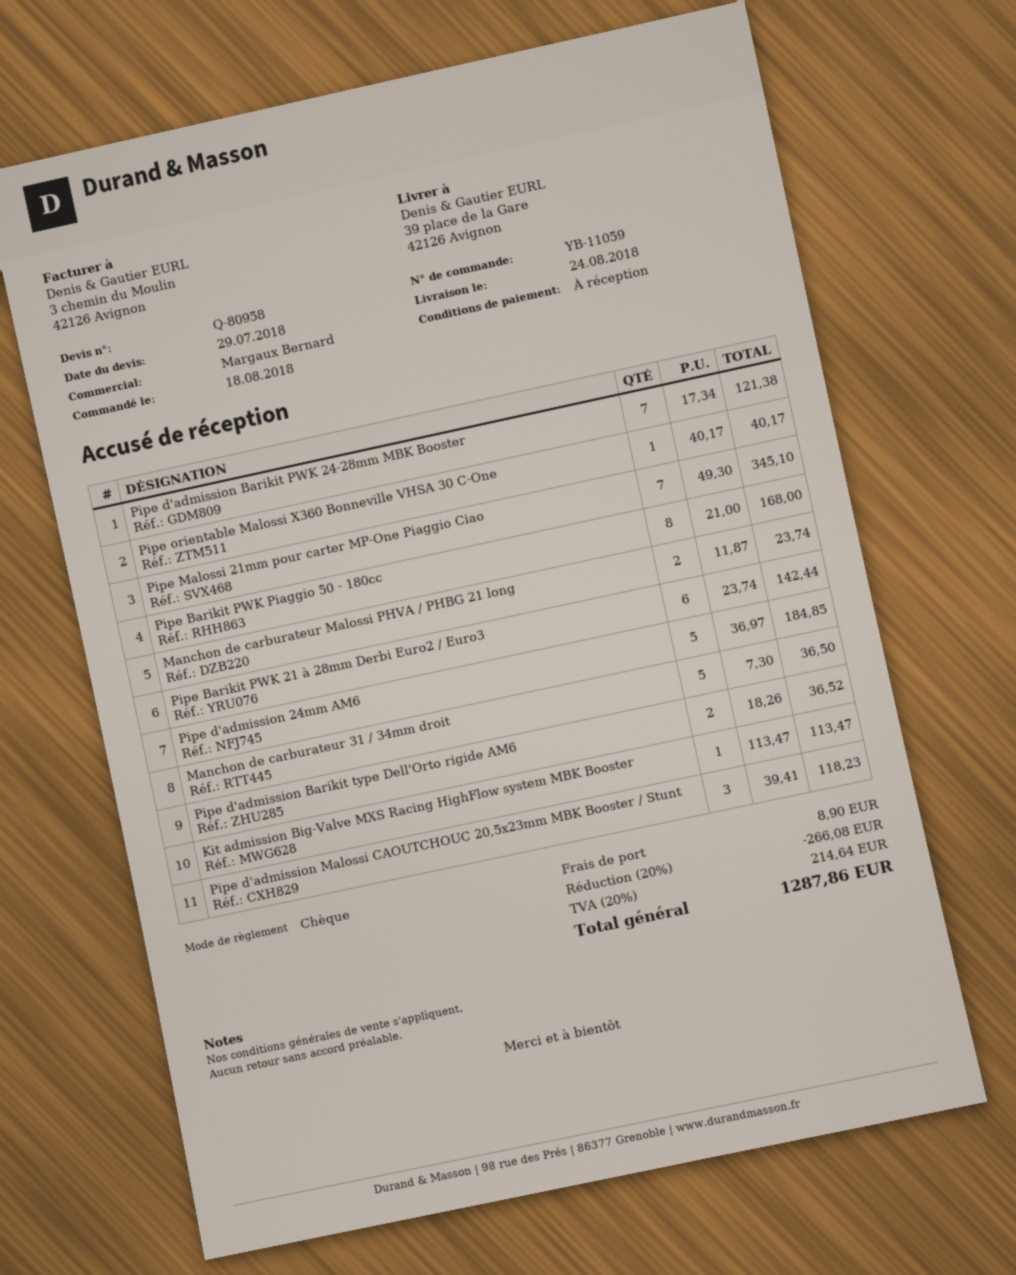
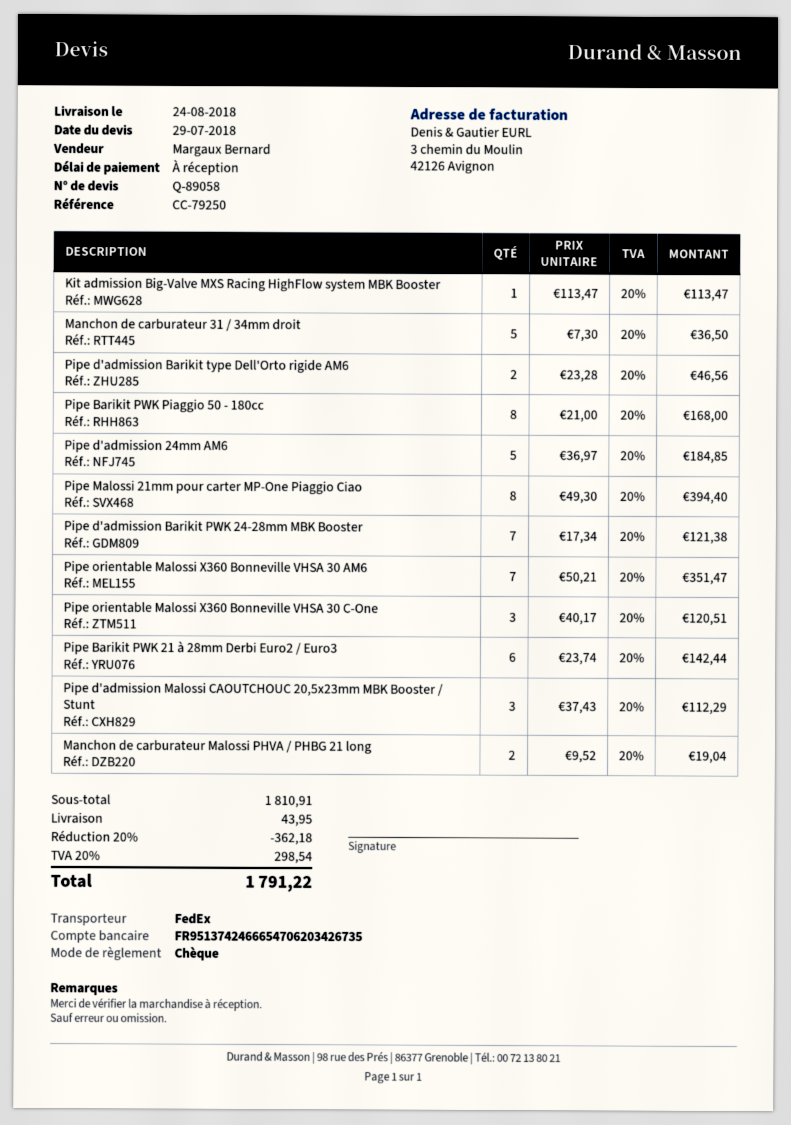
quote number: Q-80958 -> Q-89058
Pipe orientable Malossi X360 Bonneville VHSA 30 C-One: 1 x 40.17 = 40.17 -> 3 x 40.17 = 120.51
Pipe Malossi 21mm pour carter MP-One Piaggio Ciao: 7 x 49.30 = 345.10 -> 8 x 49.30 = 394.40
Manchon de carburateur Malossi PHVA / PHBG 21 long: 2 x 11.87 = 23.74 -> 2 x 9.52 = 19.04
Pipe d'admission Barikit type Dell'Orto rigide AM6: 2 x 18.26 = 36.52 -> 2 x 23.28 = 46.56
Pipe d'admission Malossi CAOUTCHOUC 20,5x23mm MBK Booster / Stunt: 3 x 39.41 = 118.23 -> 3 x 37.43 = 112.29
Pipe orientable Malossi X360 Bonneville VHSA 30 AM6: none -> 7 x 50.21 = 351.47
discount: 20% = 266.08 -> 20% = 362.18
shipping: 8.90 -> 43.95
tax: 20% = 214.64 -> 20% = 298.54
total: 1287.86 -> 1791.22

